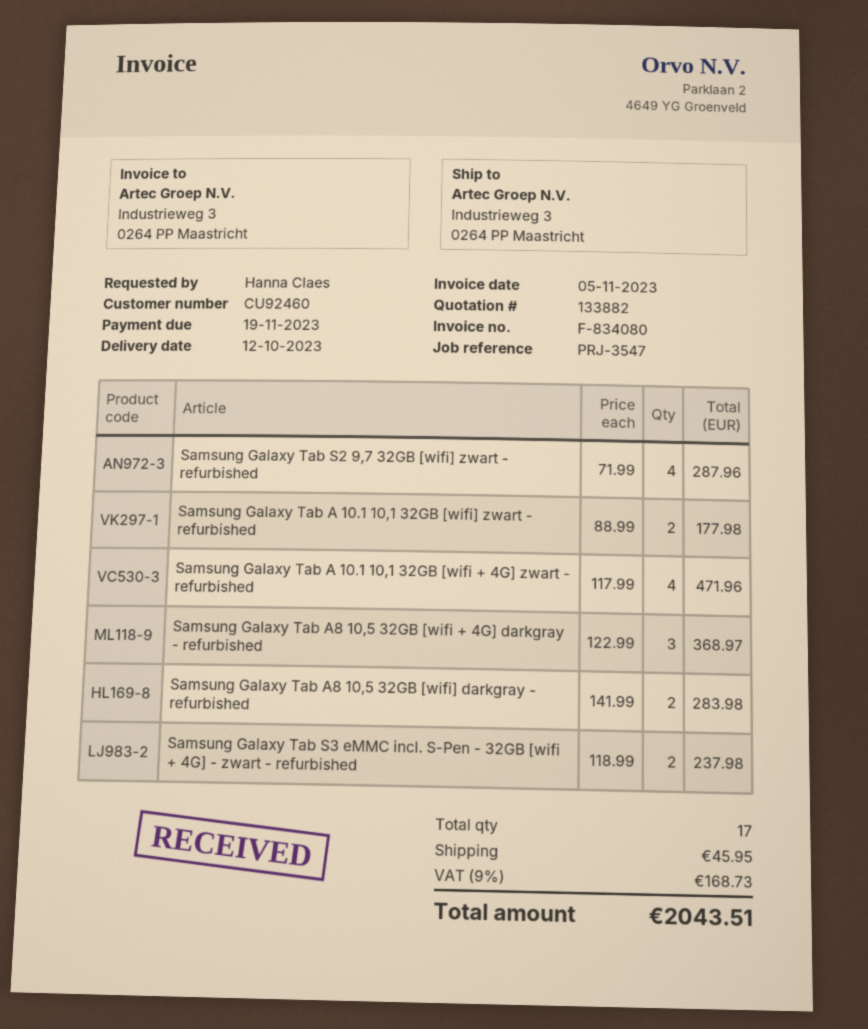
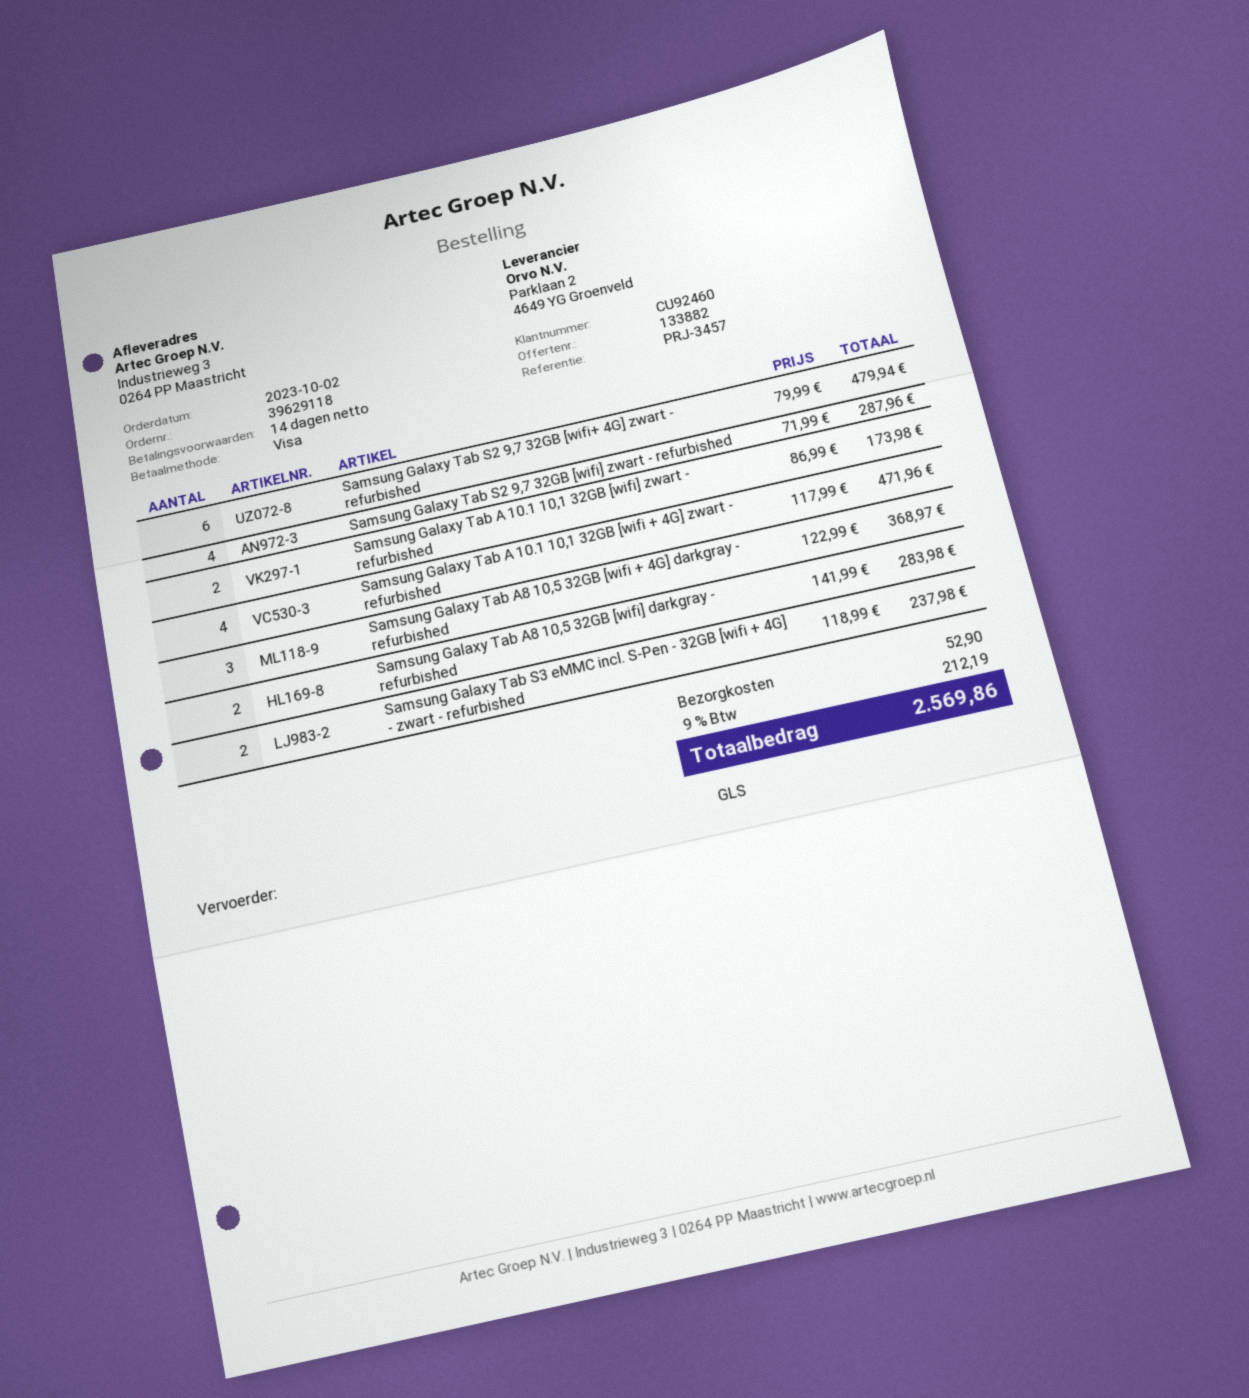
reference: PRJ-3547 -> PRJ-3457
Samsung Galaxy Tab A 10.1 10,1 32GB [wifi] zwart - refurbished: 2 x 88.99 = 177.98 -> 2 x 86.99 = 173.98
Samsung Galaxy Tab S2 9,7 32GB [wifi+ 4G] zwart - refurbished: none -> 6 x 79.99 = 479.94
shipping: 45.95 -> 52.90
tax: 9% = 168.73 -> 9% = 212.19
total: 2043.51 -> 2569.86

